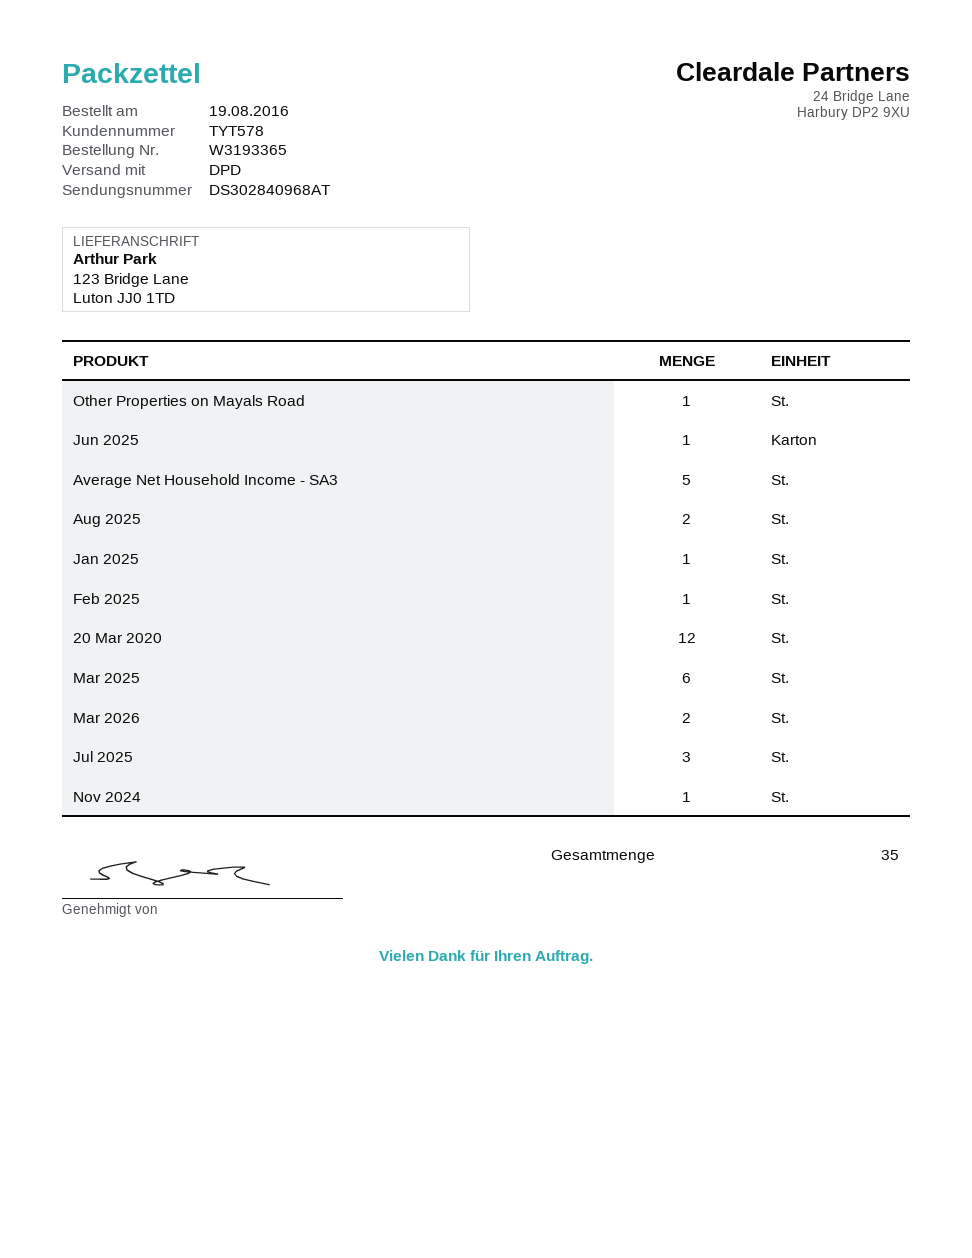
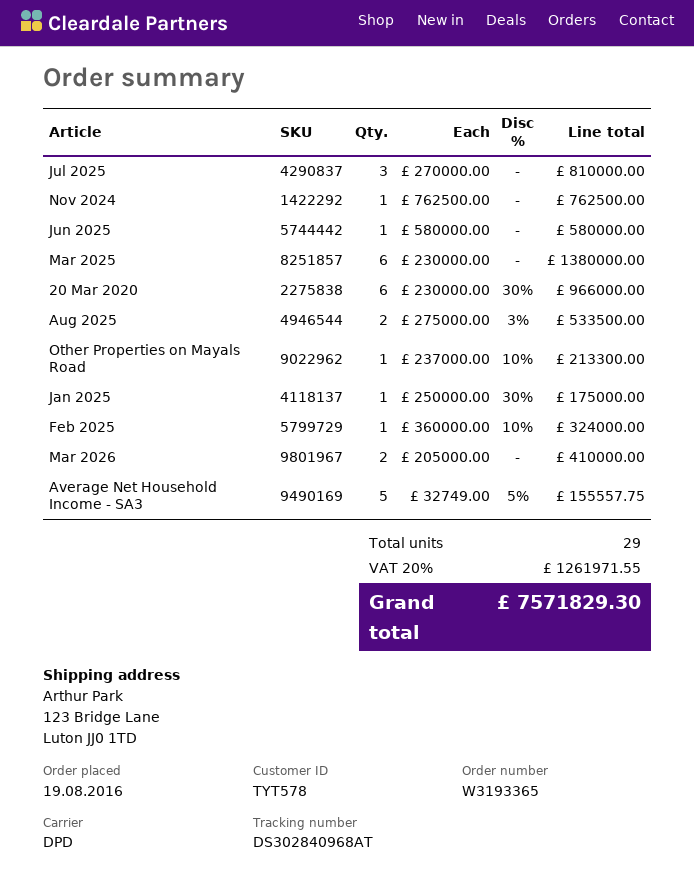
20 Mar 2020: 12 -> 6
total quantity: 35 -> 29

